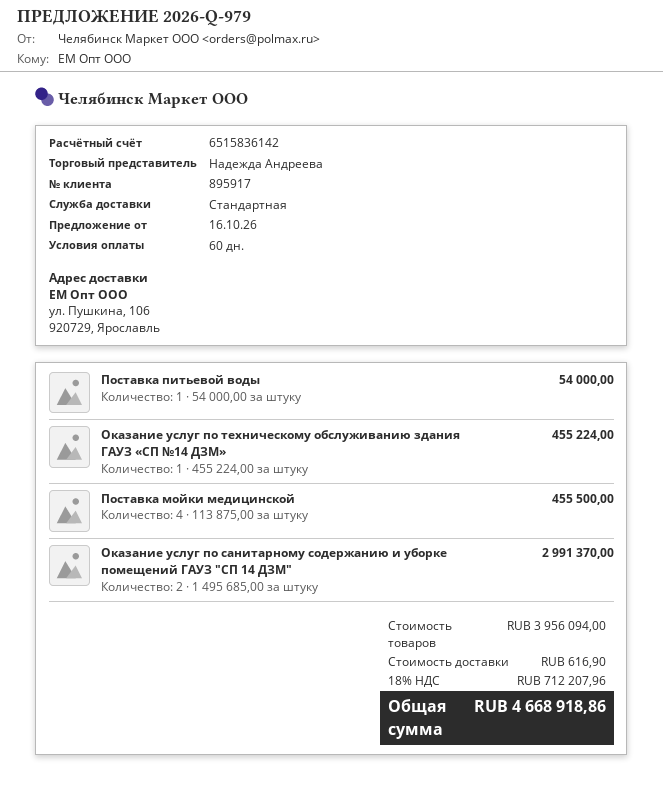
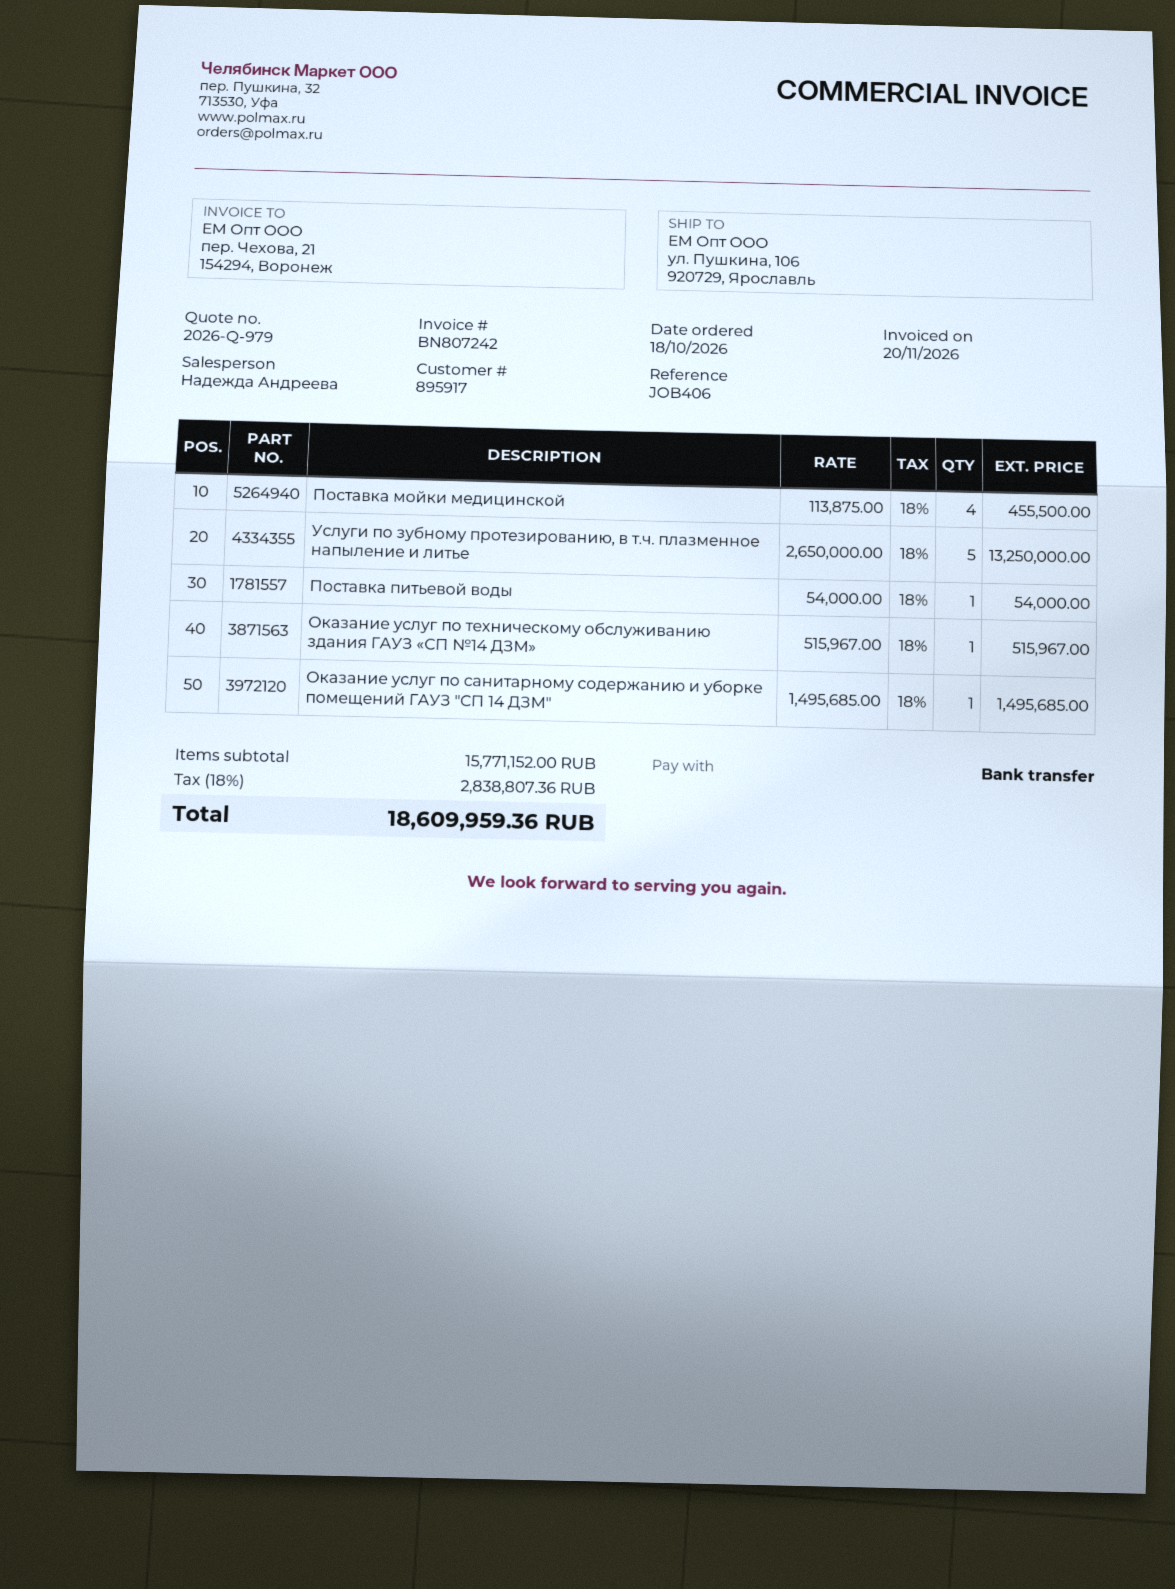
Оказание услуг по техническому обслуживанию здания ГАУЗ «СП №14 ДЗМ»: 1 x 455224.00 = 455224.00 -> 1 x 515967.00 = 515967.00
Оказание услуг по санитарному содержанию и уборке помещений ГАУЗ "СП 14 ДЗМ": 2 x 1495685.00 = 2991370.00 -> 1 x 1495685.00 = 1495685.00
Услуги по зубному протезированию, в т.ч. плазменное напыление и литье: none -> 5 x 2650000.00 = 13250000.00
subtotal: 3956094.00 -> 15771152.00
shipping: 616.90 -> none
tax: 18% = 712207.96 -> 18% = 2838807.36
total: 4668918.86 -> 18609959.36

